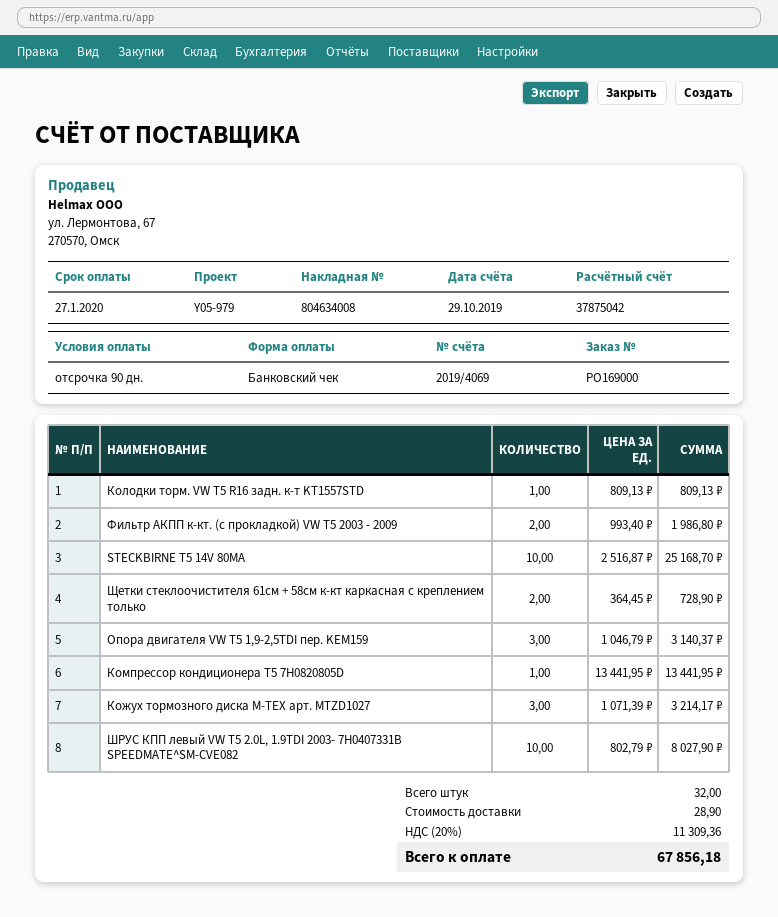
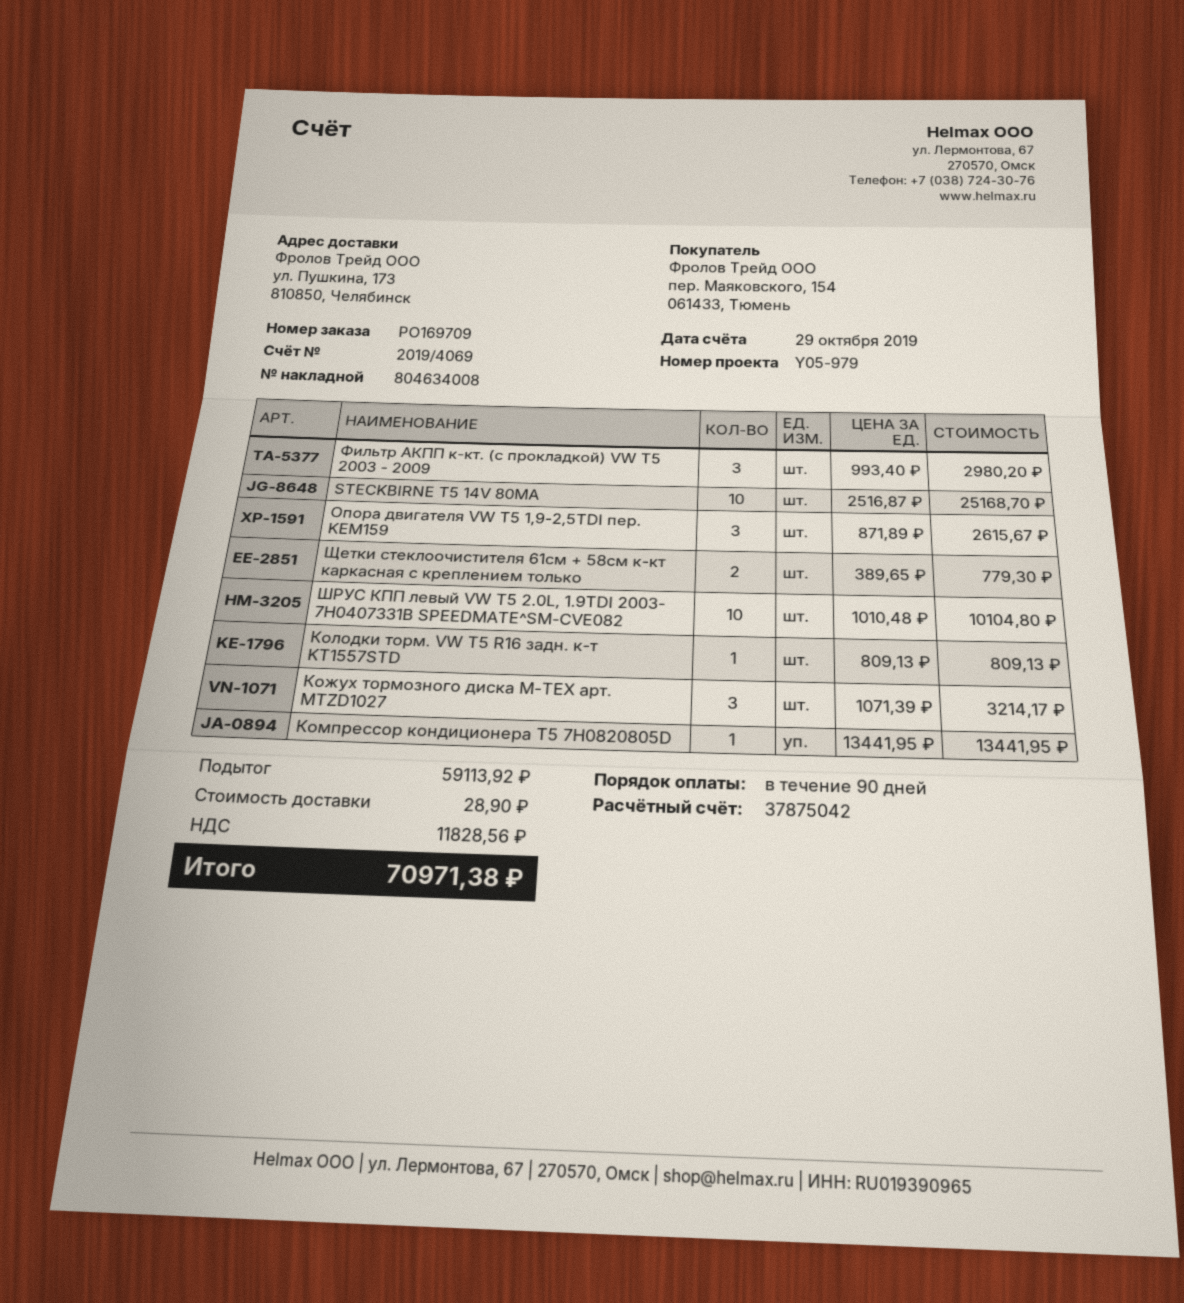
order number: PO169000 -> PO169709
Фильтр АКПП к-кт. (с прокладкой) VW T5 2003 - 2009: 2 x 993.40 = 1986.80 -> 3 x 993.40 = 2980.20
Щетки стеклоочистителя 61см + 58см к-кт каркасная с креплением только: 2 x 364.45 = 728.90 -> 2 x 389.65 = 779.30
Опора двигателя VW T5 1,9-2,5TDI пер. KEM159: 3 x 1046.79 = 3140.37 -> 3 x 871.89 = 2615.67
ШРУС КПП левый VW T5 2.0L, 1.9TDI 2003- 7H0407331B SPEEDMATE^SM-CVE082: 10 x 802.79 = 8027.90 -> 10 x 1010.48 = 10104.80
tax: 11309.36 -> 11828.56
total: 67856.18 -> 70971.38

